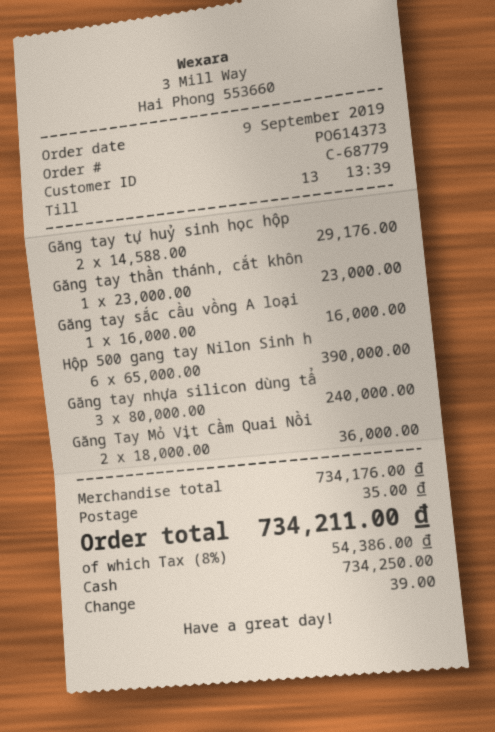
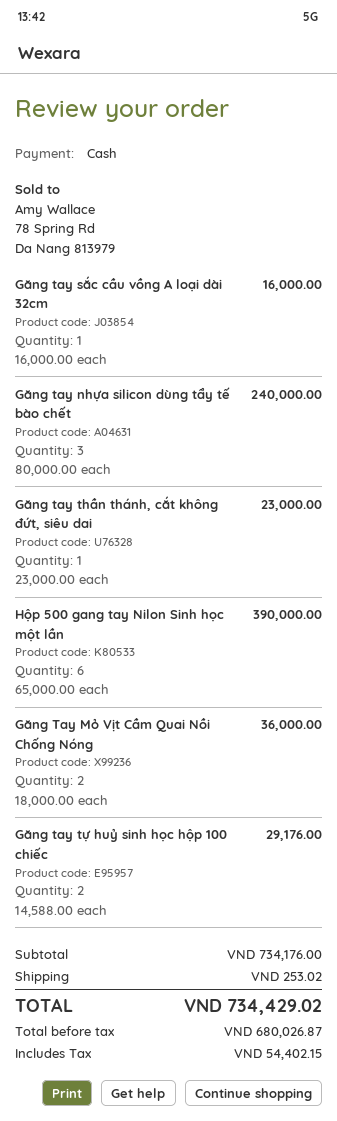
shipping: 35.00 -> 253.02
tax: 54386.00 -> 54402.15
total: 734211.00 -> 734429.02

